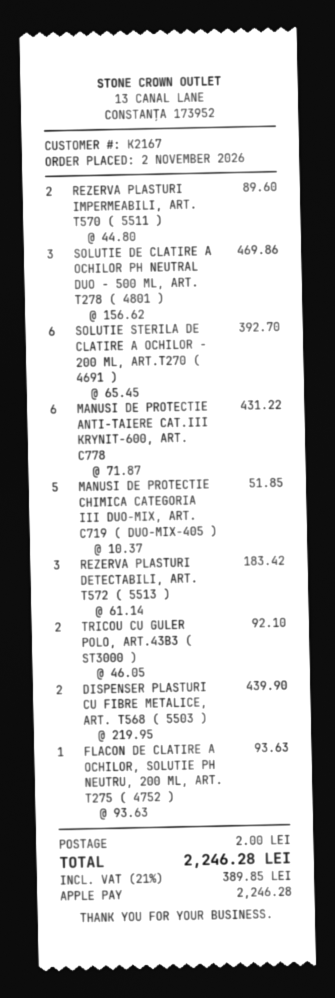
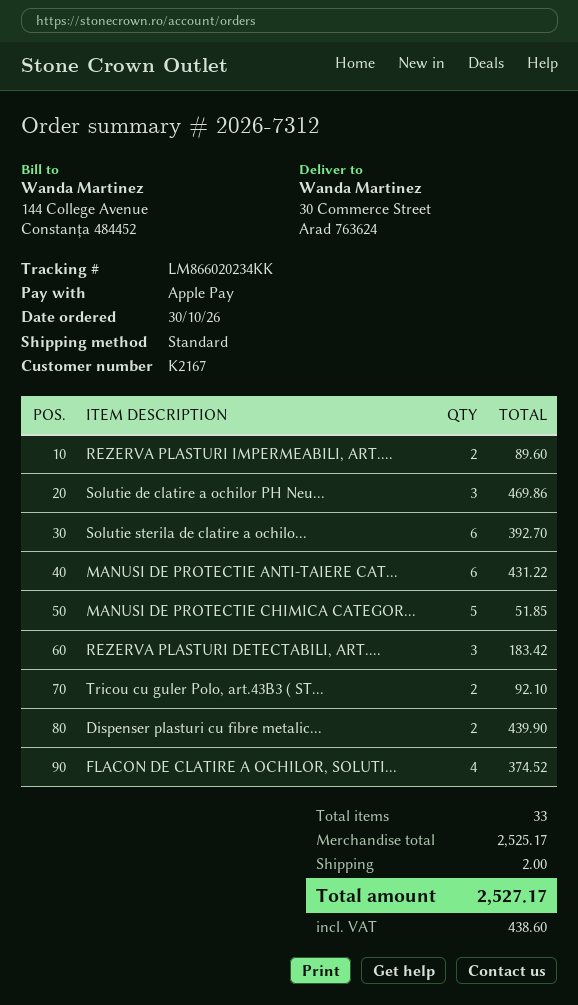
order date: 2026-11-02 -> 2026-10-30
FLACON DE CLATIRE A OCHILOR, SOLUTIE PH NEUTRU, 200 ML, ART. T275 ( 4752 ): 1 for 93.63 -> 4 for 374.52
tax: 389.85 -> 438.60
total: 2246.28 -> 2527.17

